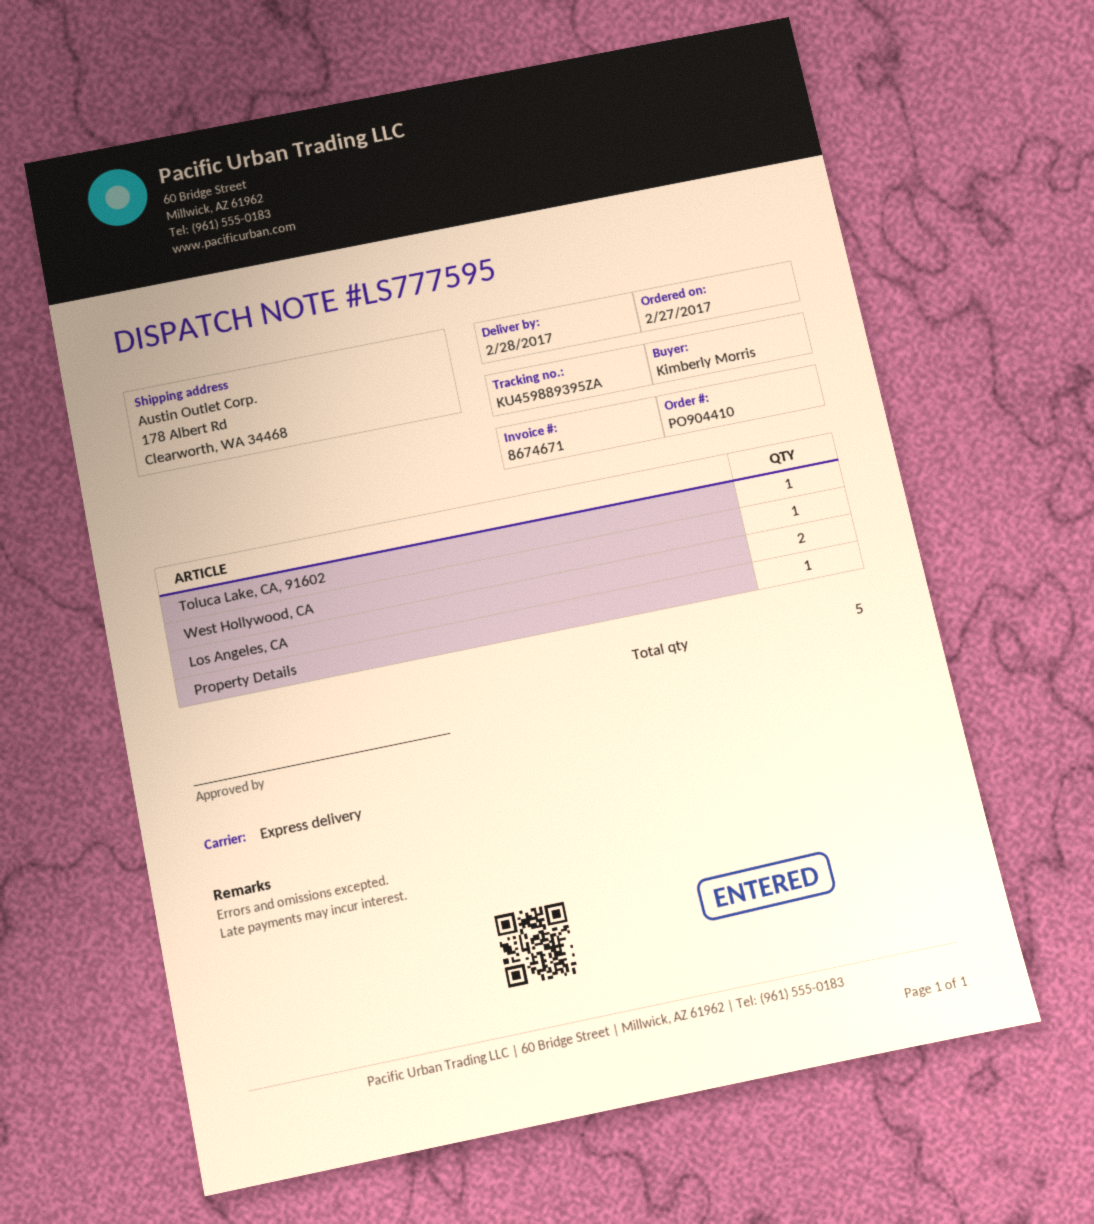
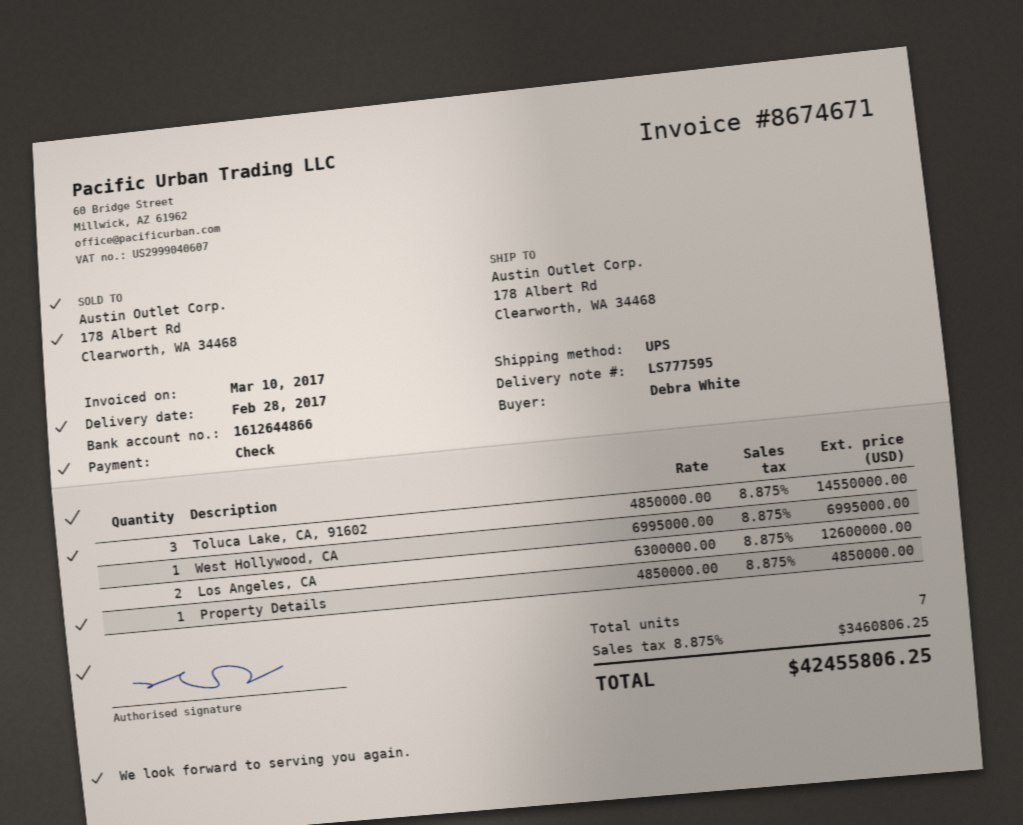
ordered by: Kimberly Morris -> Debra White
shipping method: express -> UPS
Toluca Lake, CA, 91602: 1 -> 3
total quantity: 5 -> 7

